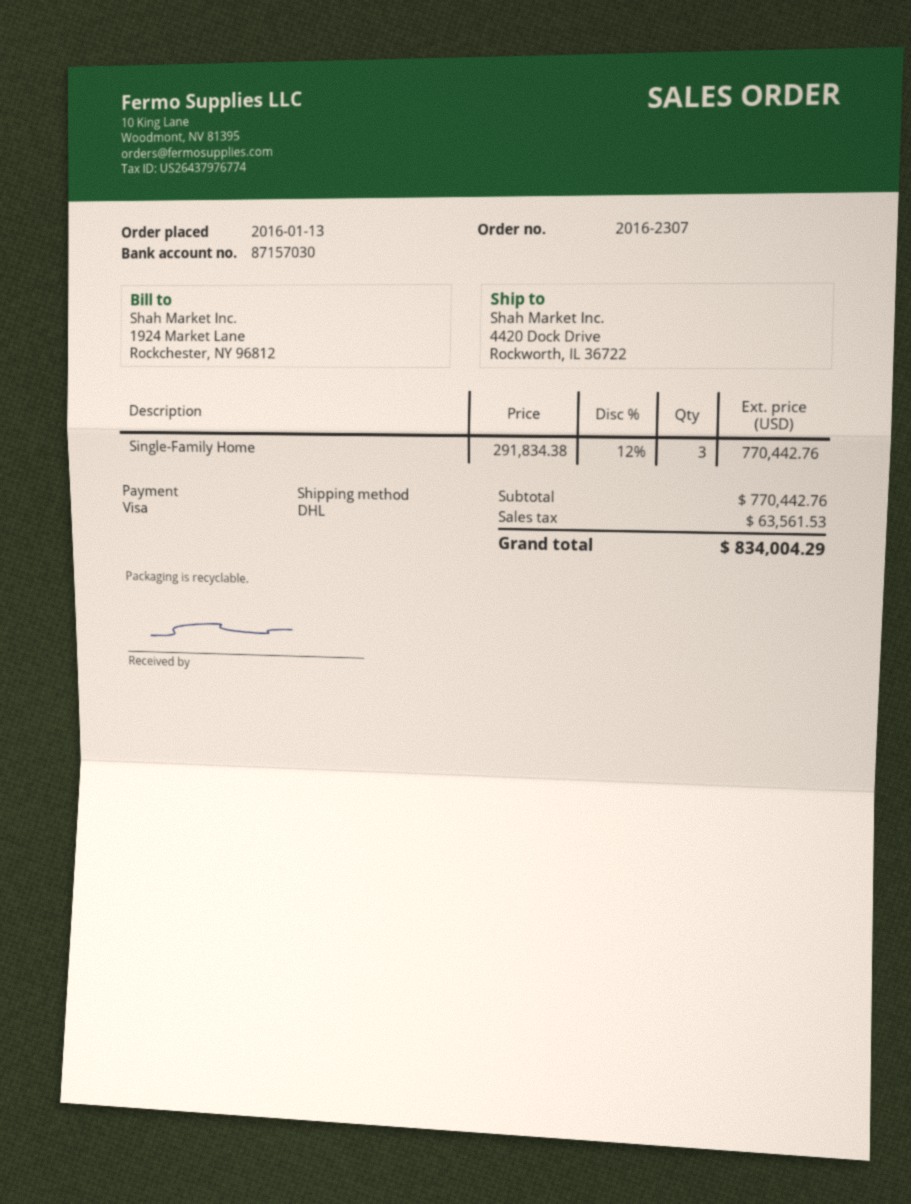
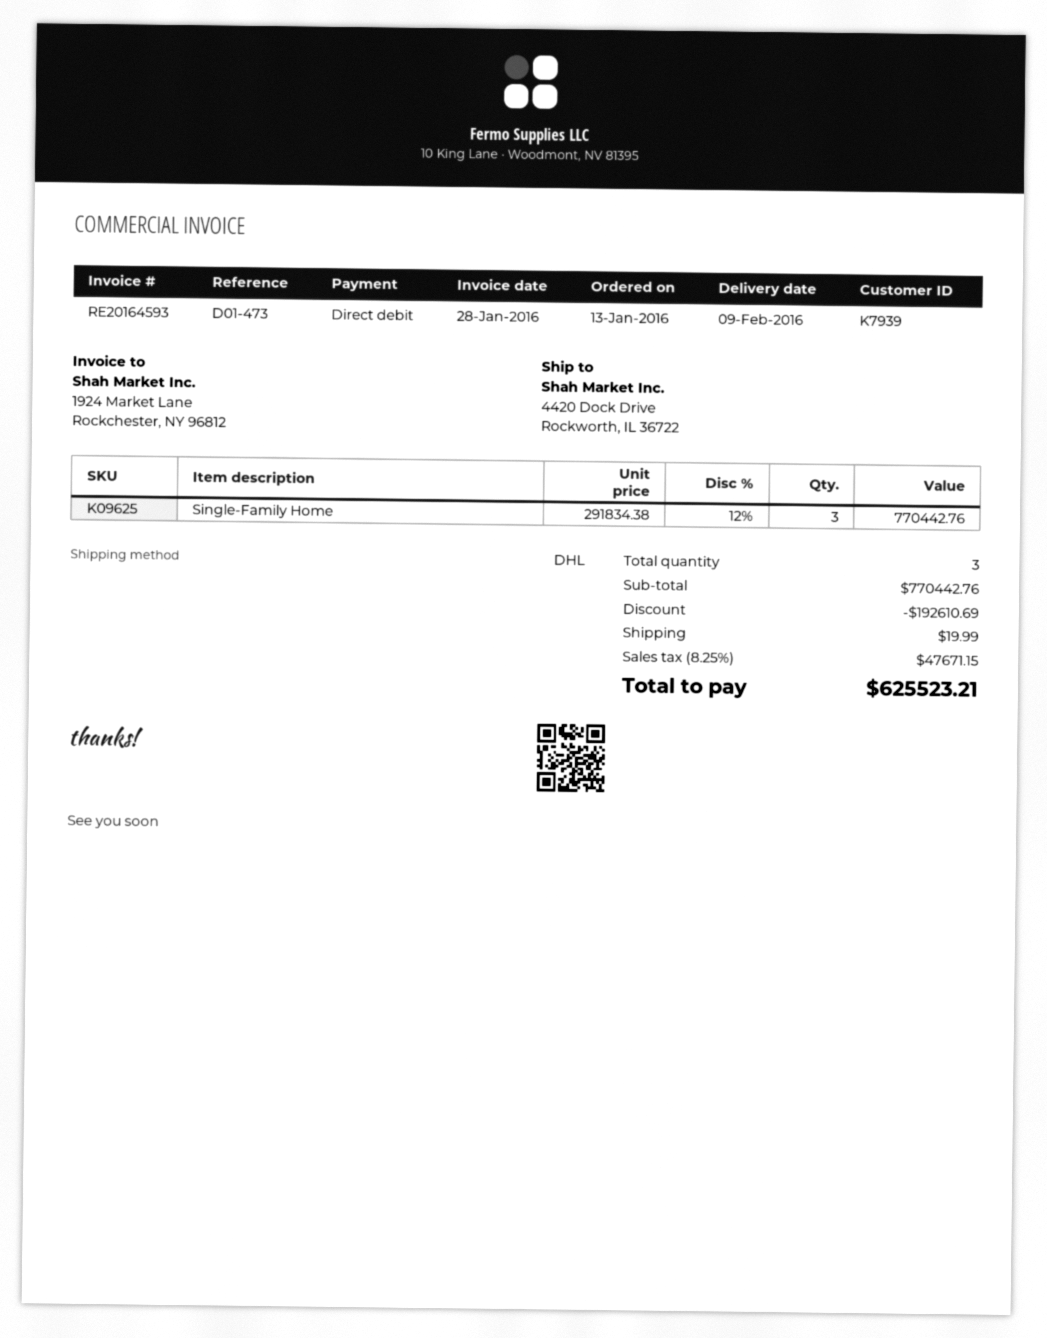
payment method: Visa -> direct debit
discount: none -> 192610.69
shipping: none -> 19.99
tax: 63561.53 -> 47671.15
total: 834004.29 -> 625523.21

